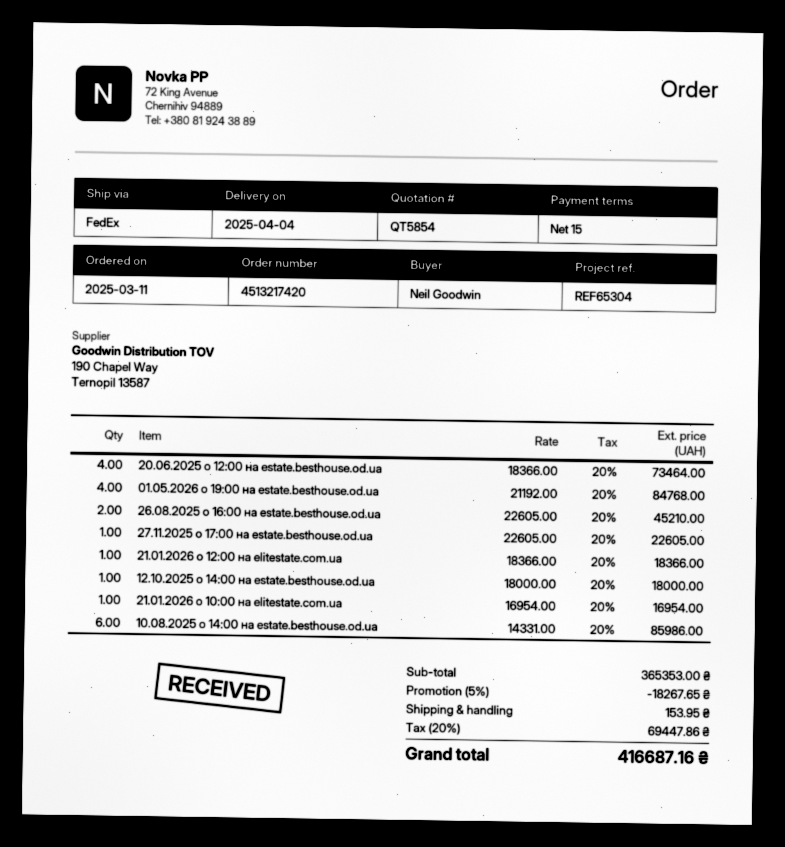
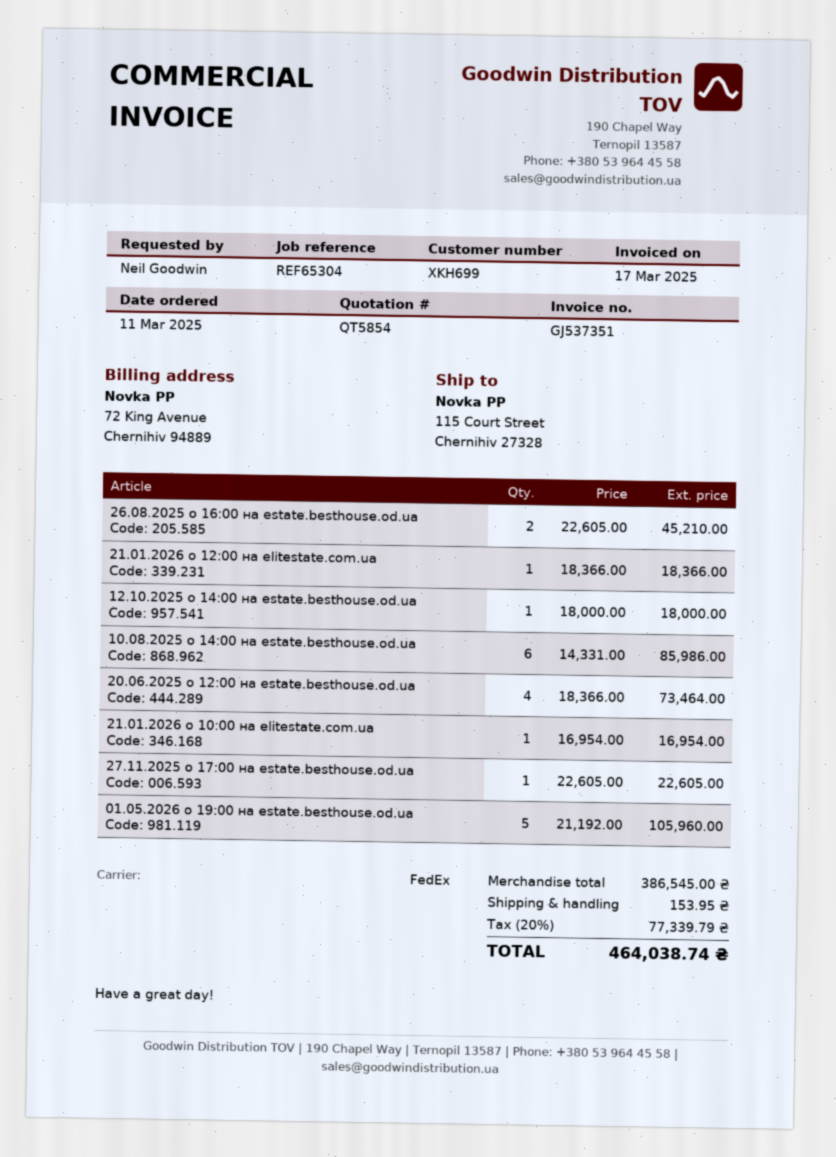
01.05.2026 о 19:00 на estate.besthouse.od.ua: 4 x 21192.00 = 84768.00 -> 5 x 21192.00 = 105960.00
subtotal: 365353.00 -> 386545.00
discount: 5% = 18267.65 -> none
tax: 20% = 69447.86 -> 20% = 77339.79
total: 416687.16 -> 464038.74

